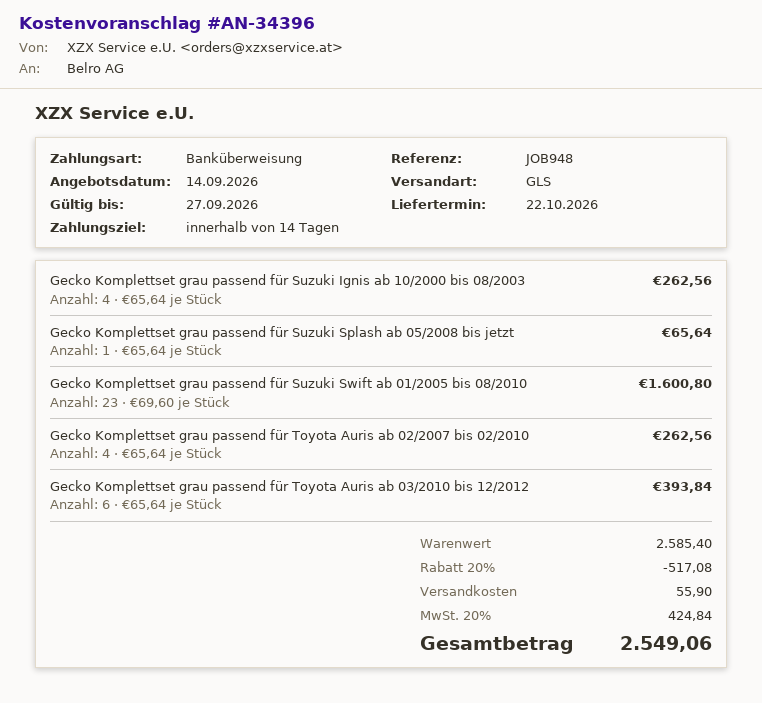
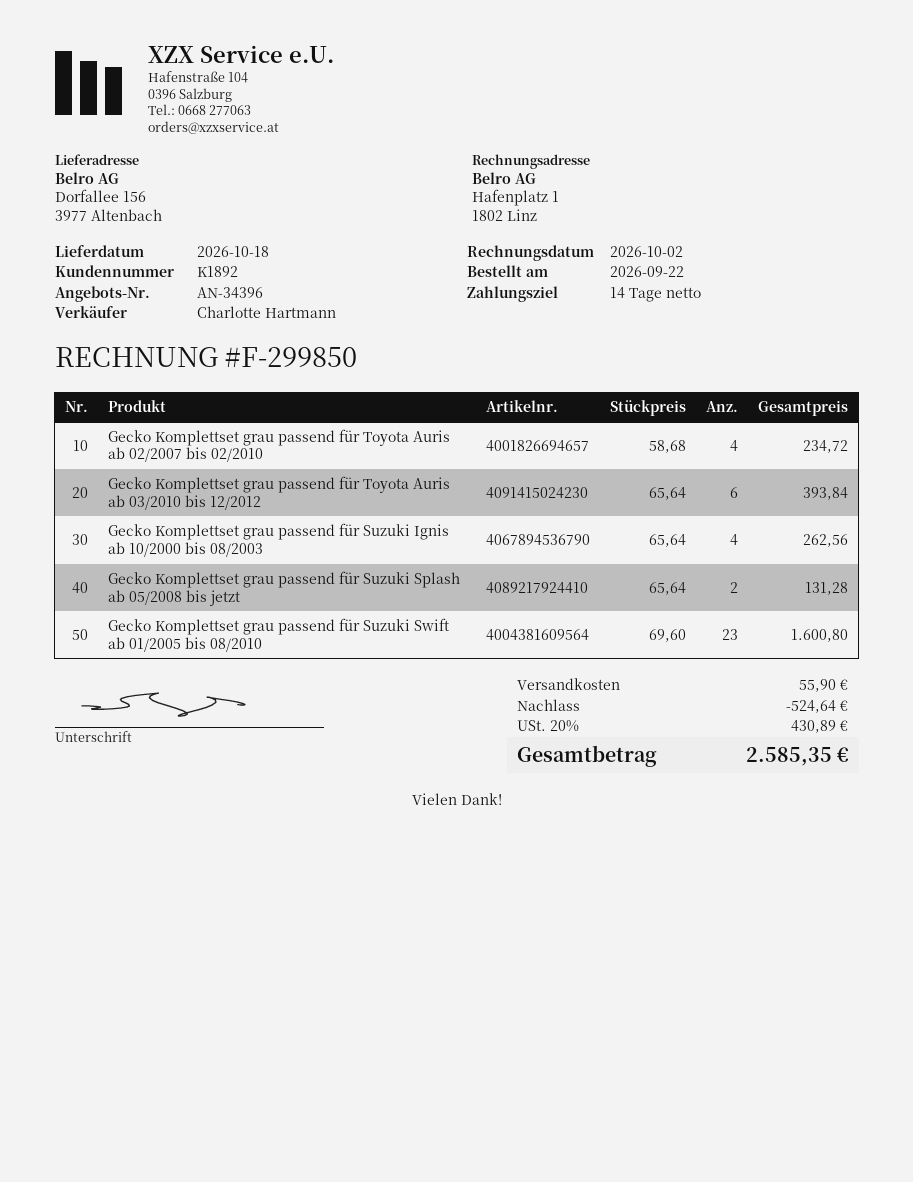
delivery date: 2026-10-22 -> 2026-10-18
Gecko Komplettset grau passend für Suzuki Splash ab 05/2008 bis jetzt: 1 x 65.64 = 65.64 -> 2 x 65.64 = 131.28
Gecko Komplettset grau passend für Toyota Auris ab 02/2007 bis 02/2010: 4 x 65.64 = 262.56 -> 4 x 58.68 = 234.72
discount: 517.08 -> 524.64
tax: 20% = 424.84 -> 20% = 430.89
total: 2549.06 -> 2585.35

